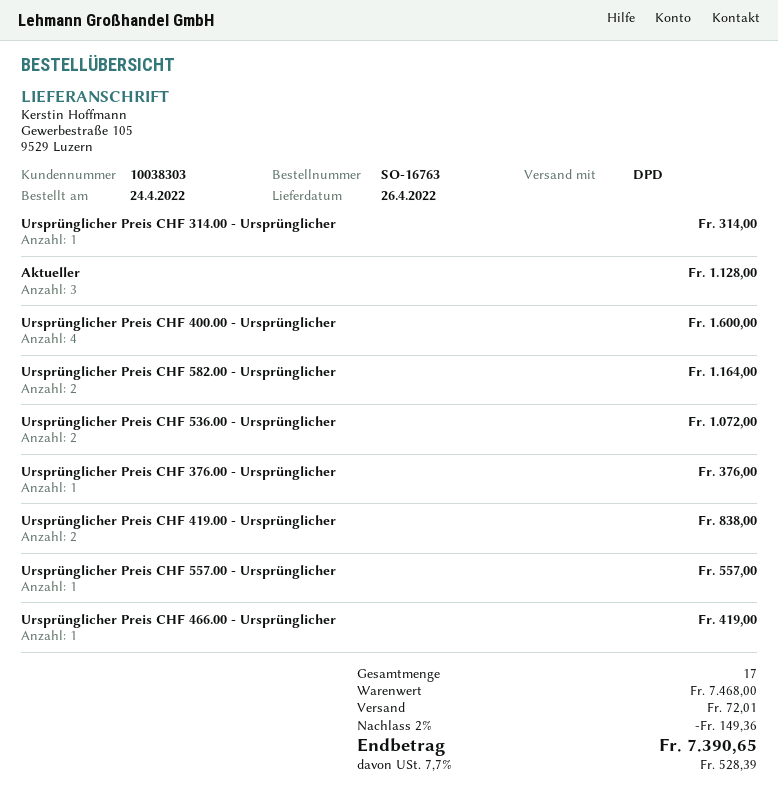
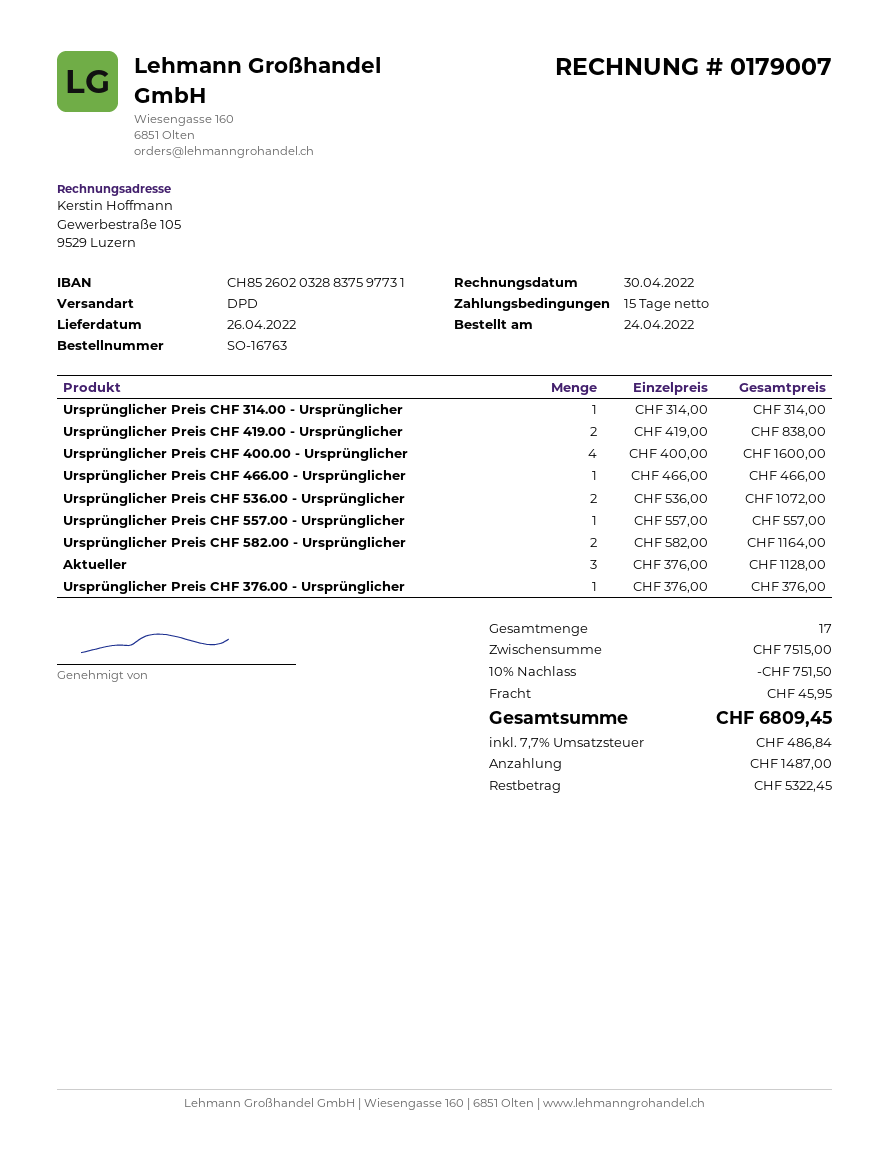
Ursprünglicher Preis CHF 466.00 - Ursprünglicher: 1 for 419.00 -> 1 for 466.00
subtotal: 7468.00 -> 7515.00
discount: 2% = 149.36 -> 10% = 751.50
shipping: 72.01 -> 45.95
tax: 7.7% = 528.39 -> 7.7% = 486.84
total: 7390.65 -> 6809.45

